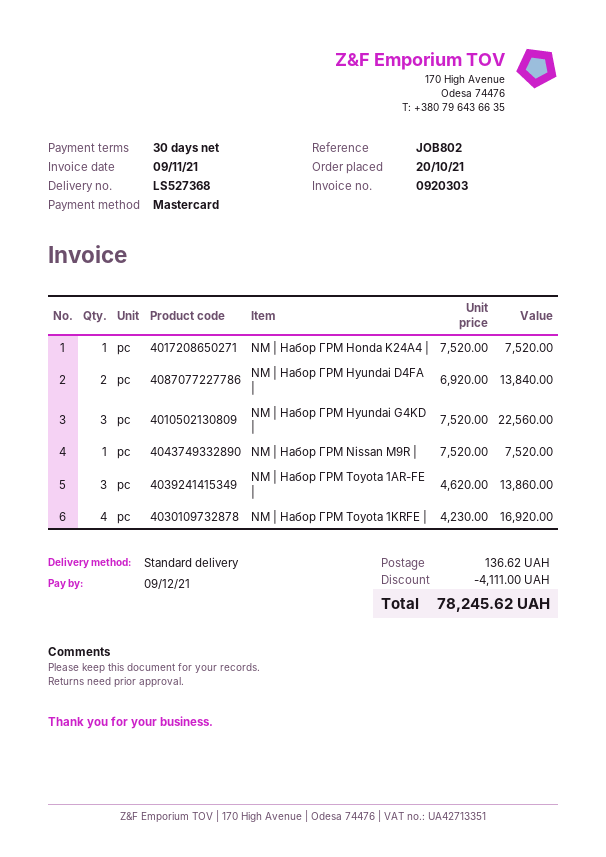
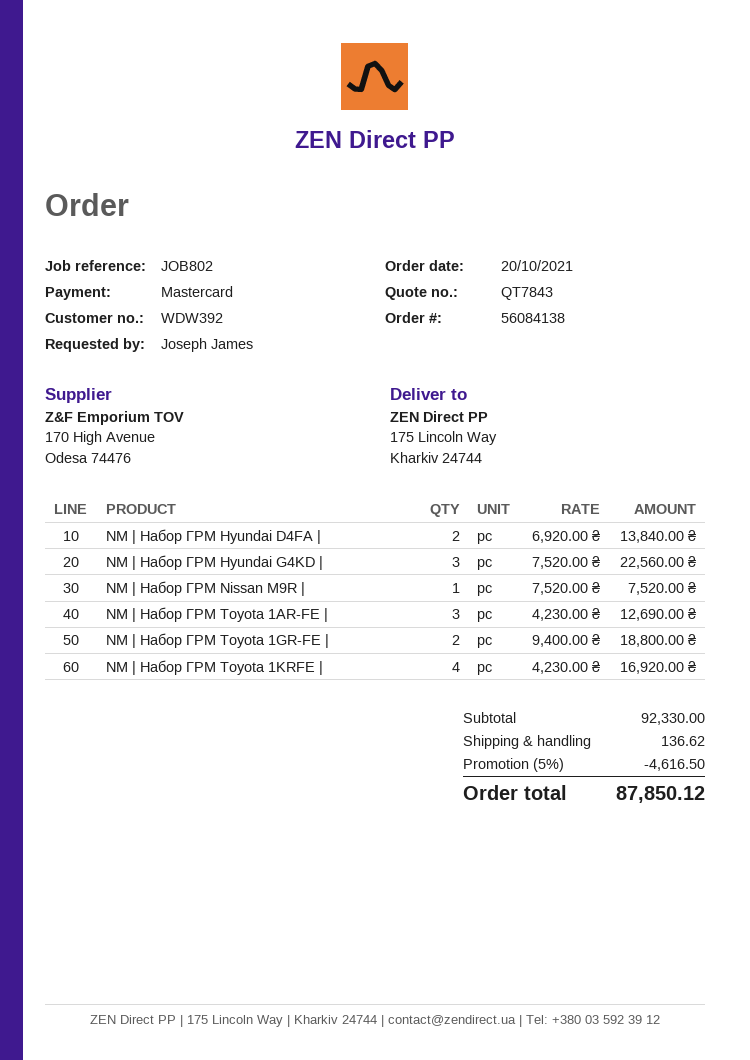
NM | Набор ГРМ Honda K24A4 |: 1 x 7520.00 = 7520.00 -> none
NM | Набор ГРМ Toyota 1AR-FE |: 3 x 4620.00 = 13860.00 -> 3 x 4230.00 = 12690.00
NM | Набор ГРМ Toyota 1GR-FE |: none -> 2 x 9400.00 = 18800.00
discount: 4111.00 -> 4616.50
total: 78245.62 -> 87850.12

